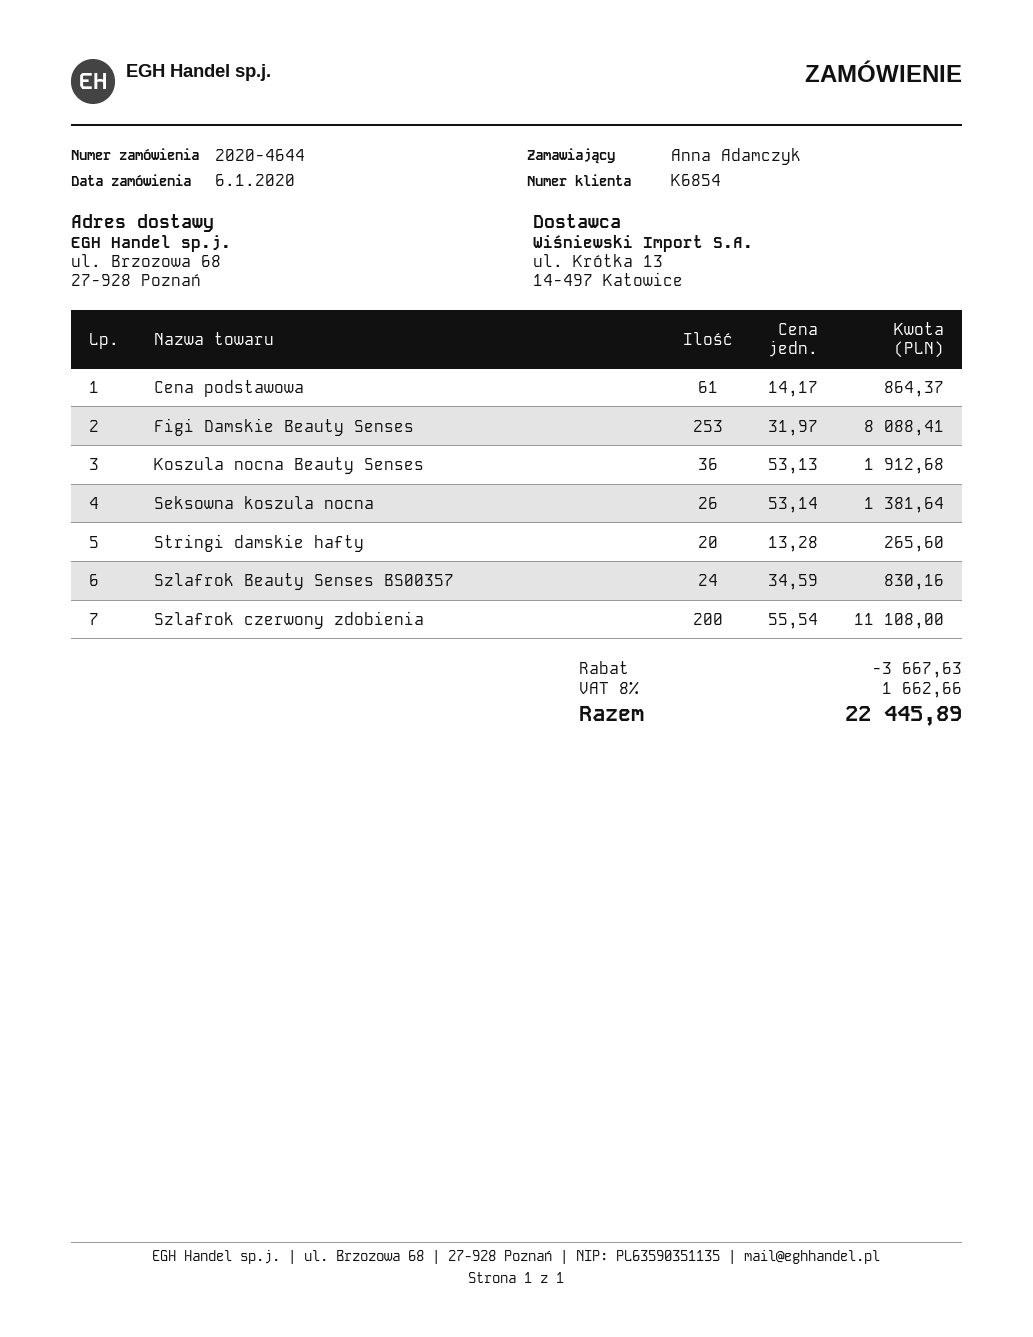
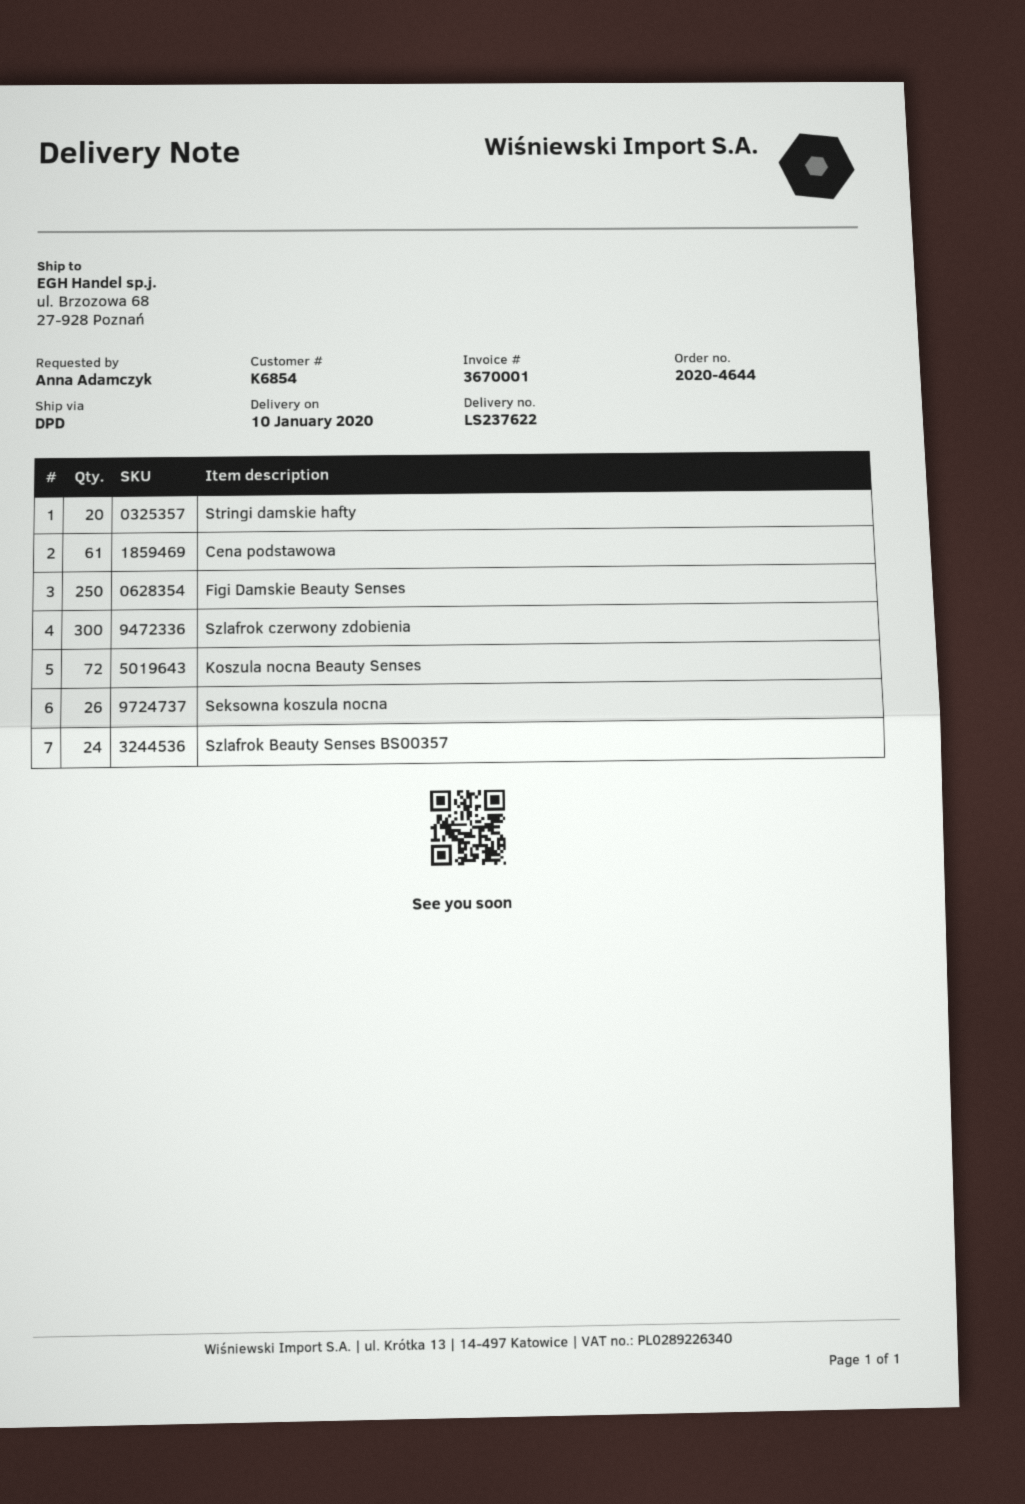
Figi Damskie Beauty Senses: 253 -> 250
Koszula nocna Beauty Senses: 36 -> 72
Szlafrok czerwony zdobienia: 200 -> 300

